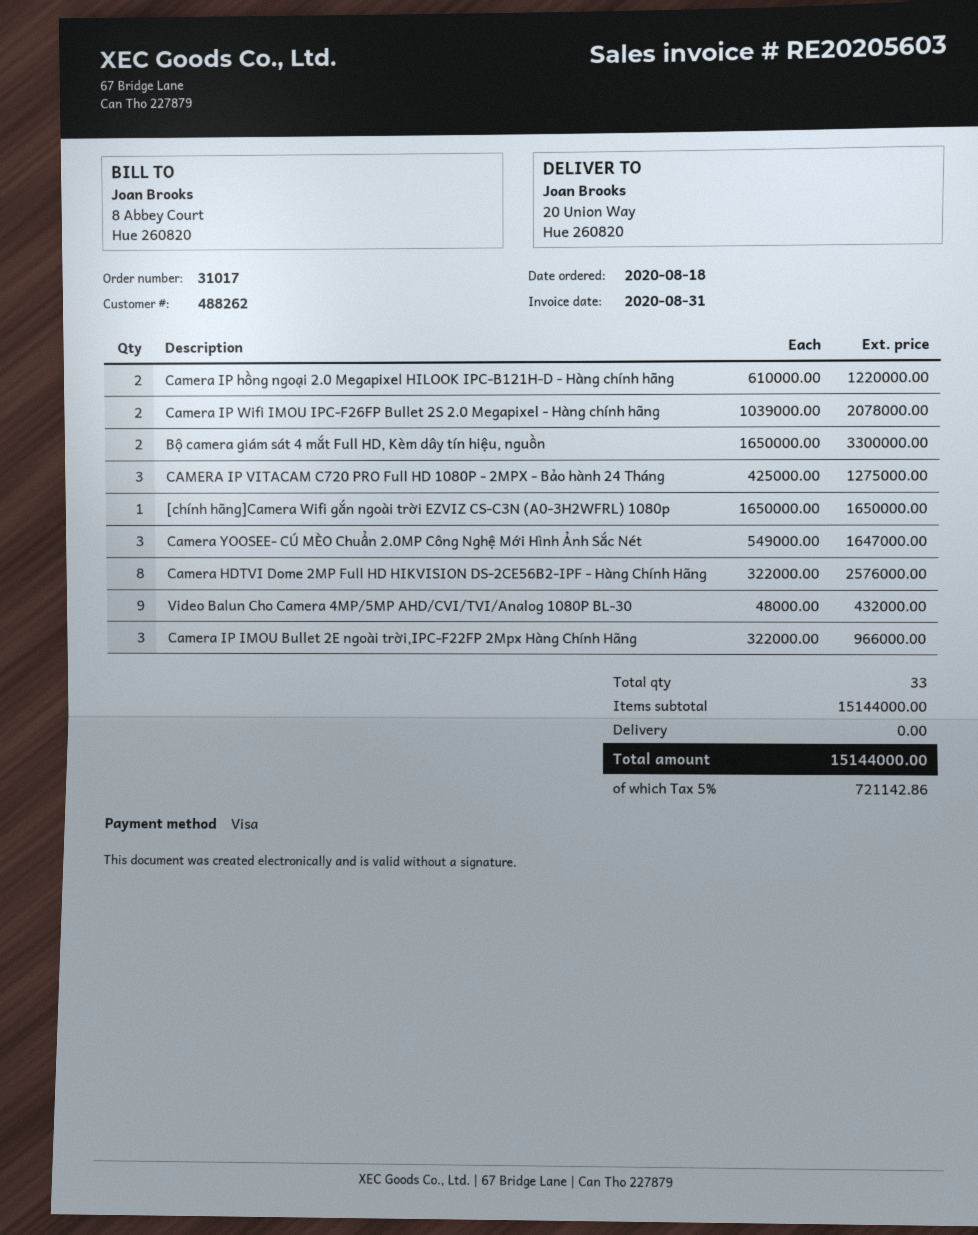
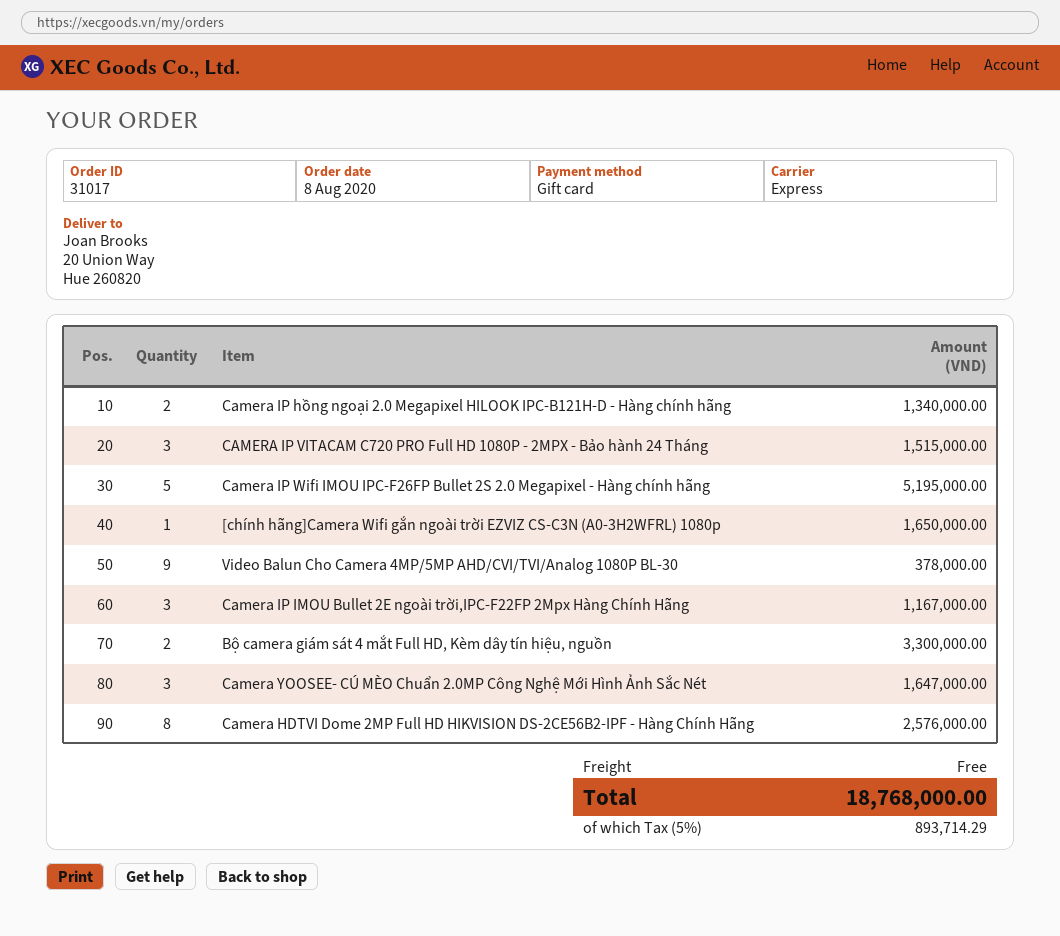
order date: 2020-08-18 -> 2020-08-08
payment method: Visa -> gift card
Camera IP hồng ngoại 2.0 Megapixel HILOOK IPC-B121H-D - Hàng chính hãng: 2 for 1220000.00 -> 2 for 1340000.00
Camera IP Wifi IMOU IPC-F26FP Bullet 2S 2.0 Megapixel - Hàng chính hãng: 2 for 2078000.00 -> 5 for 5195000.00
CAMERA IP VITACAM C720 PRO Full HD 1080P - 2MPX - Bảo hành 24 Tháng: 3 for 1275000.00 -> 3 for 1515000.00
Video Balun Cho Camera 4MP/5MP AHD/CVI/TVI/Analog 1080P BL-30: 9 for 432000.00 -> 9 for 378000.00
Camera IP IMOU Bullet 2E ngoài trời,IPC-F22FP 2Mpx Hàng Chính Hãng: 3 for 966000.00 -> 3 for 1167000.00
tax: 5% = 721142.86 -> 5% = 893714.29
total: 15144000.00 -> 18768000.00

